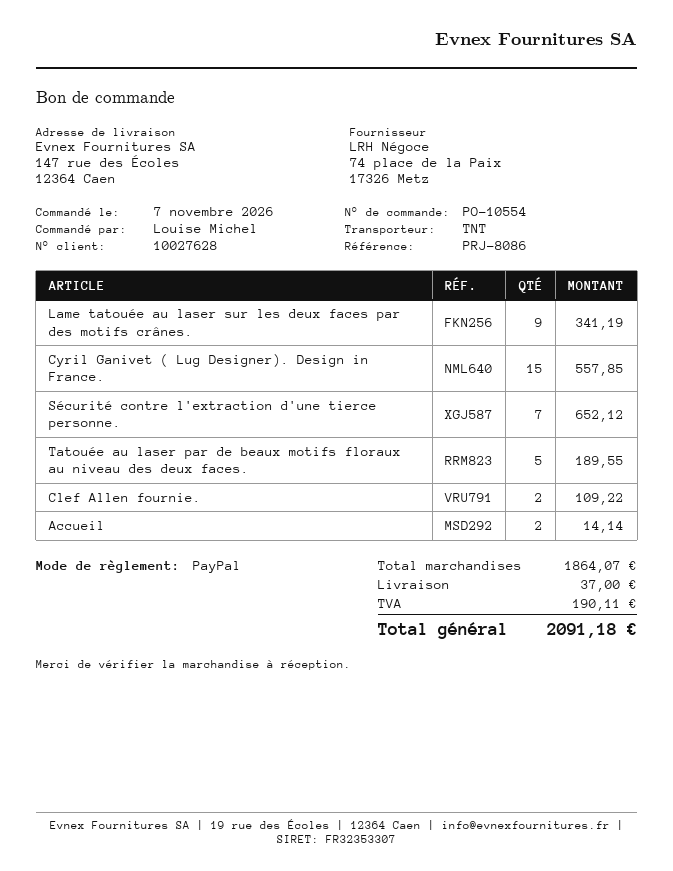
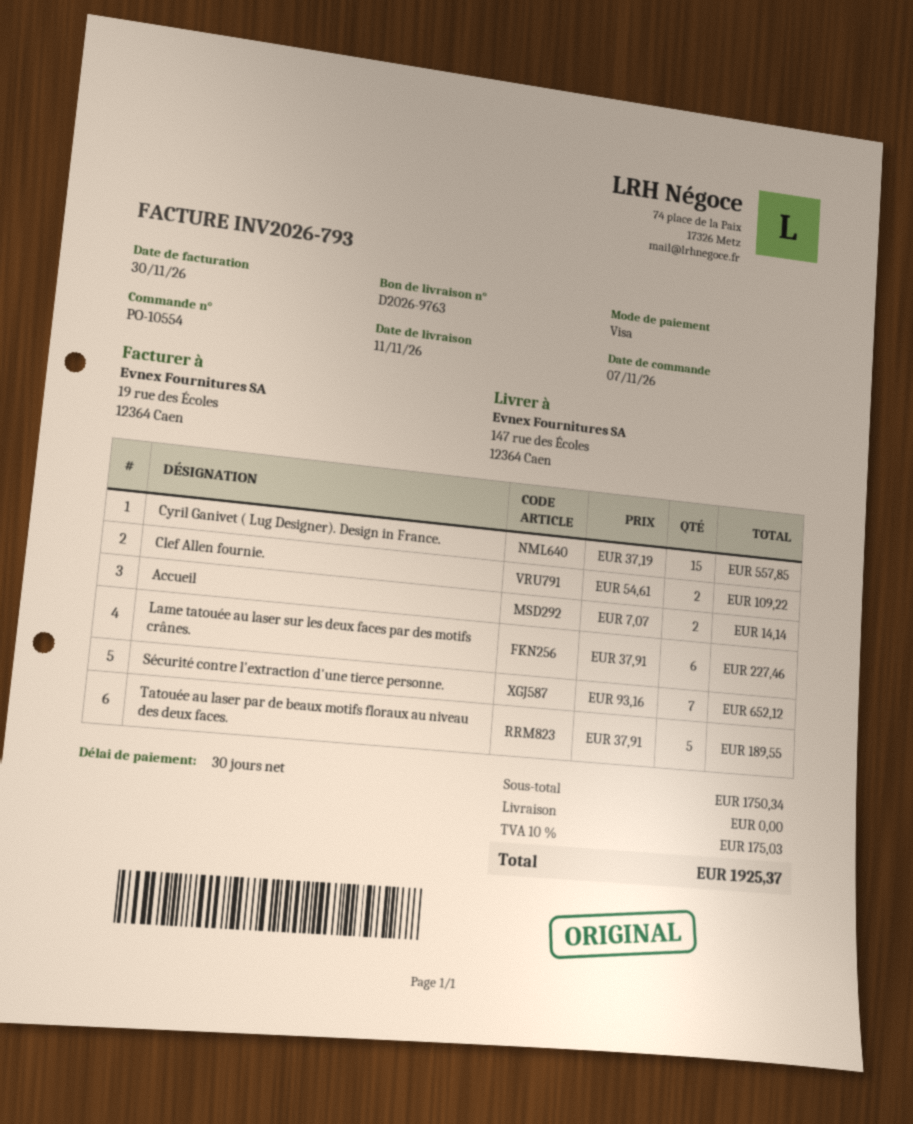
payment method: PayPal -> Visa
Lame tatouée au laser sur les deux faces par des motifs crânes.: 9 for 341.19 -> 6 for 227.46
subtotal: 1864.07 -> 1750.34
shipping: 37.00 -> 0.00
tax: 190.11 -> 175.03
total: 2091.18 -> 1925.37

